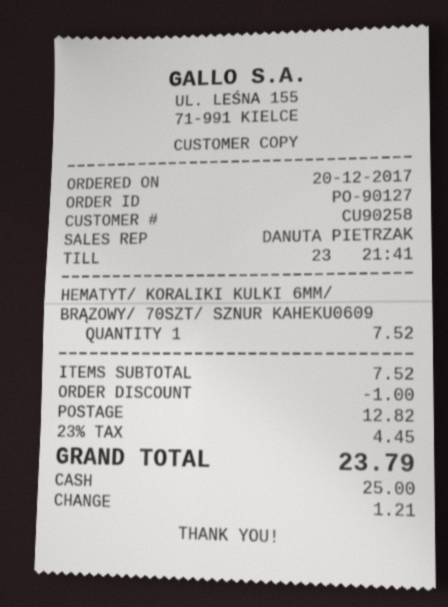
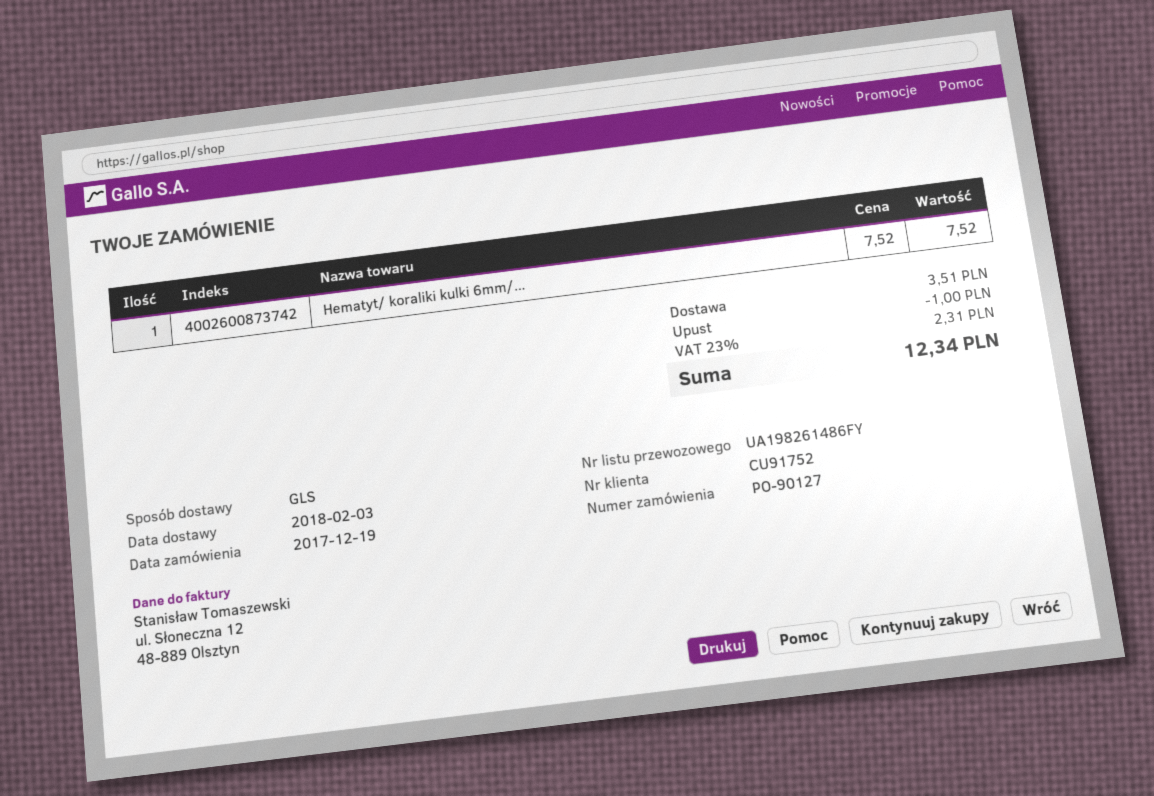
order date: 2017-12-20 -> 2017-12-19
customer number: CU90258 -> CU91752
shipping: 12.82 -> 3.51
tax: 23% = 4.45 -> 23% = 2.31
total: 23.79 -> 12.34

